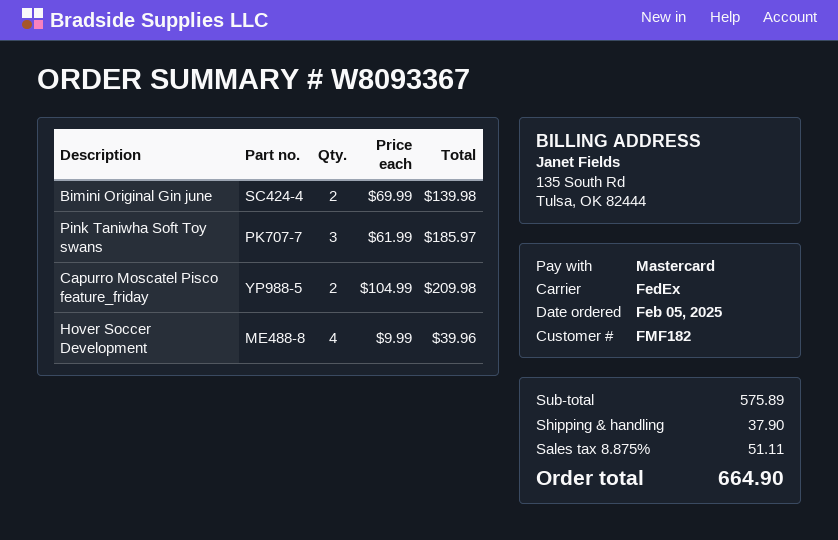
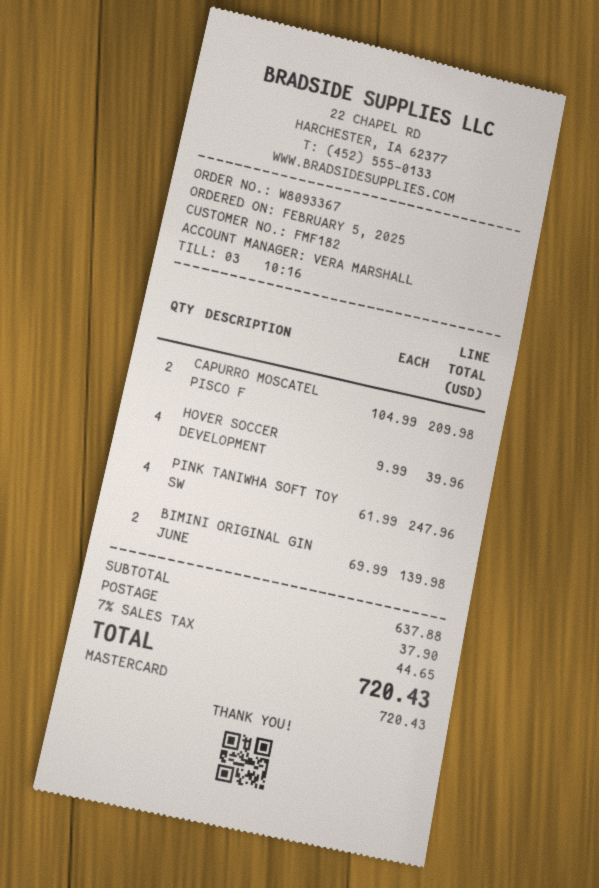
Pink Taniwha Soft Toy swans: 3 x 61.99 = 185.97 -> 4 x 61.99 = 247.96
subtotal: 575.89 -> 637.88
tax: 8.875% = 51.11 -> 7% = 44.65
total: 664.90 -> 720.43

